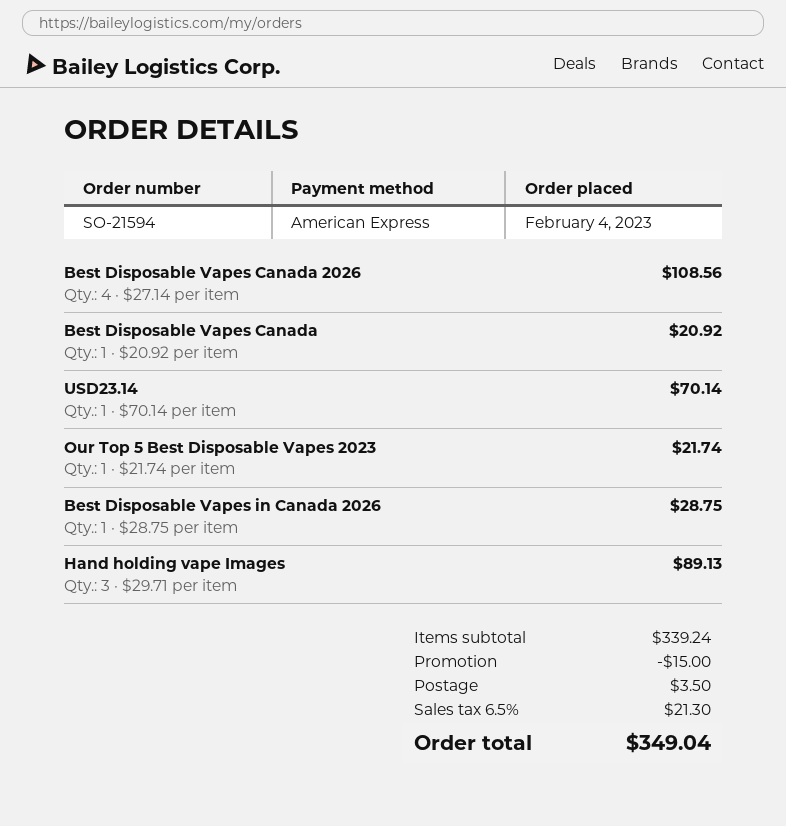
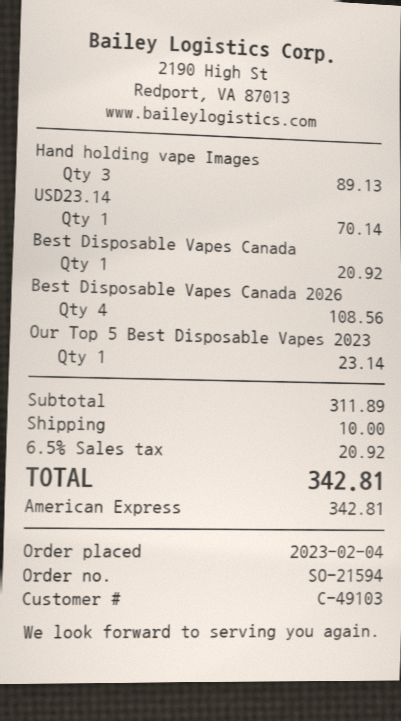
Our Top 5 Best Disposable Vapes 2023: 1 for 21.74 -> 1 for 23.14
Best Disposable Vapes in Canada 2026: 1 for 28.75 -> none
subtotal: 339.24 -> 311.89
discount: 15.00 -> none
shipping: 3.50 -> 10.00
tax: 6.5% = 21.30 -> 6.5% = 20.92
total: 349.04 -> 342.81

